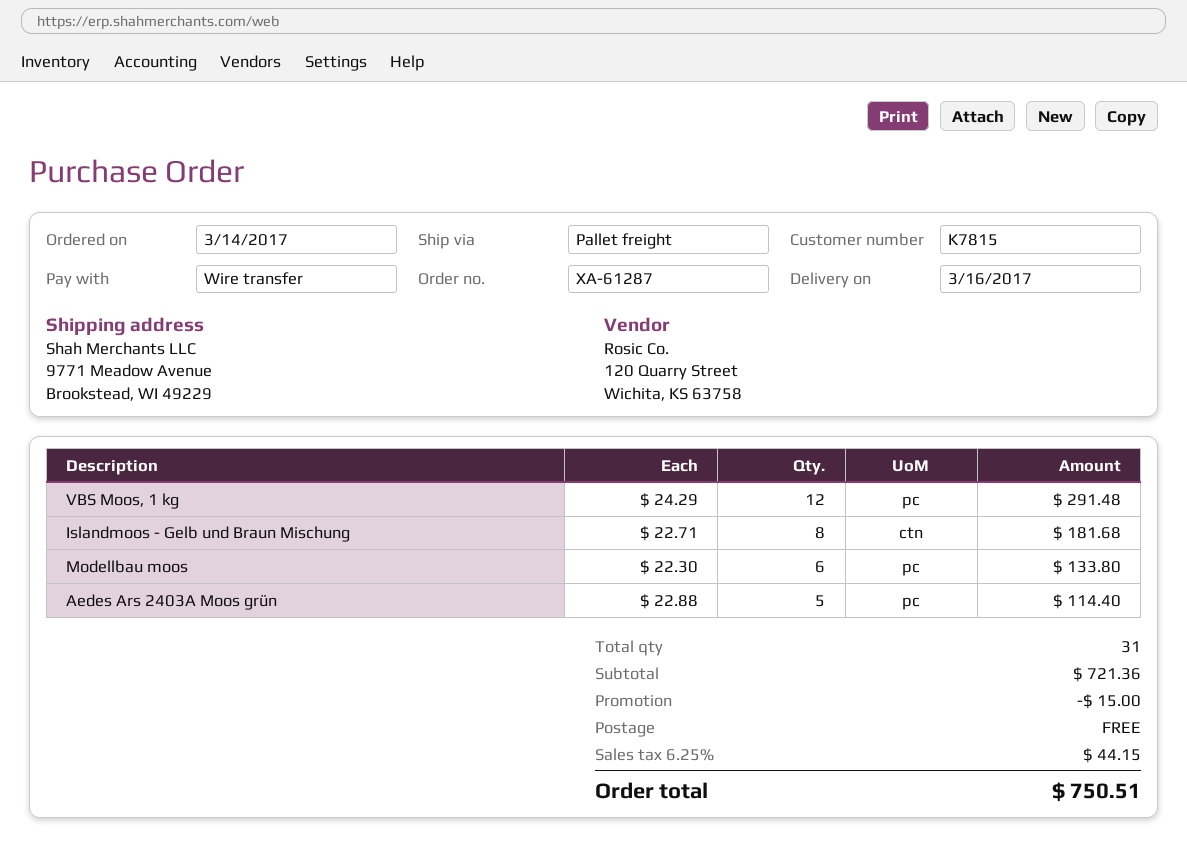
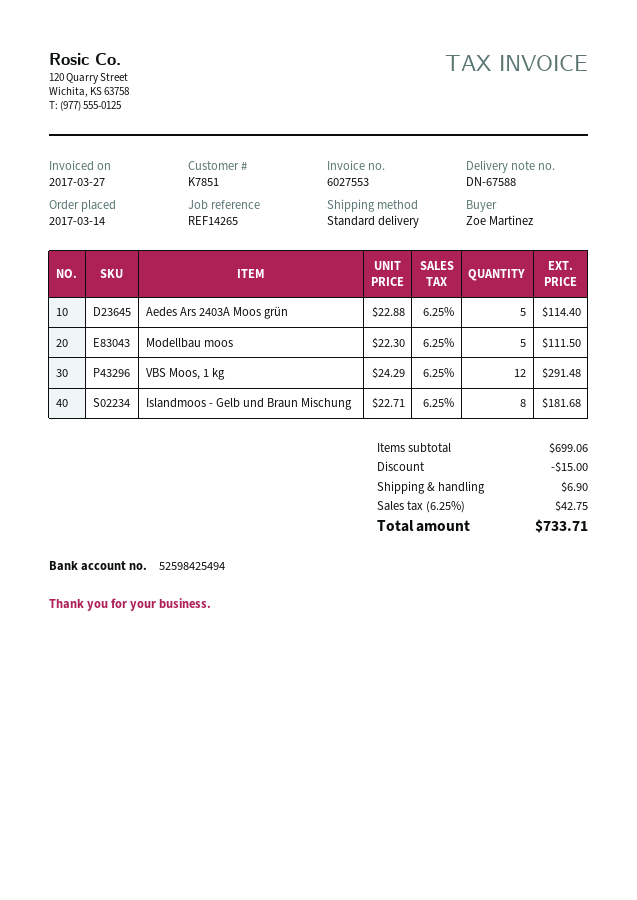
customer number: K7815 -> K7851
shipping method: pallet freight -> standard
Modellbau moos: 6 x 22.30 = 133.80 -> 5 x 22.30 = 111.50
subtotal: 721.36 -> 699.06
shipping: 0.00 -> 6.90
tax: 6.25% = 44.15 -> 6.25% = 42.75
total: 750.51 -> 733.71

